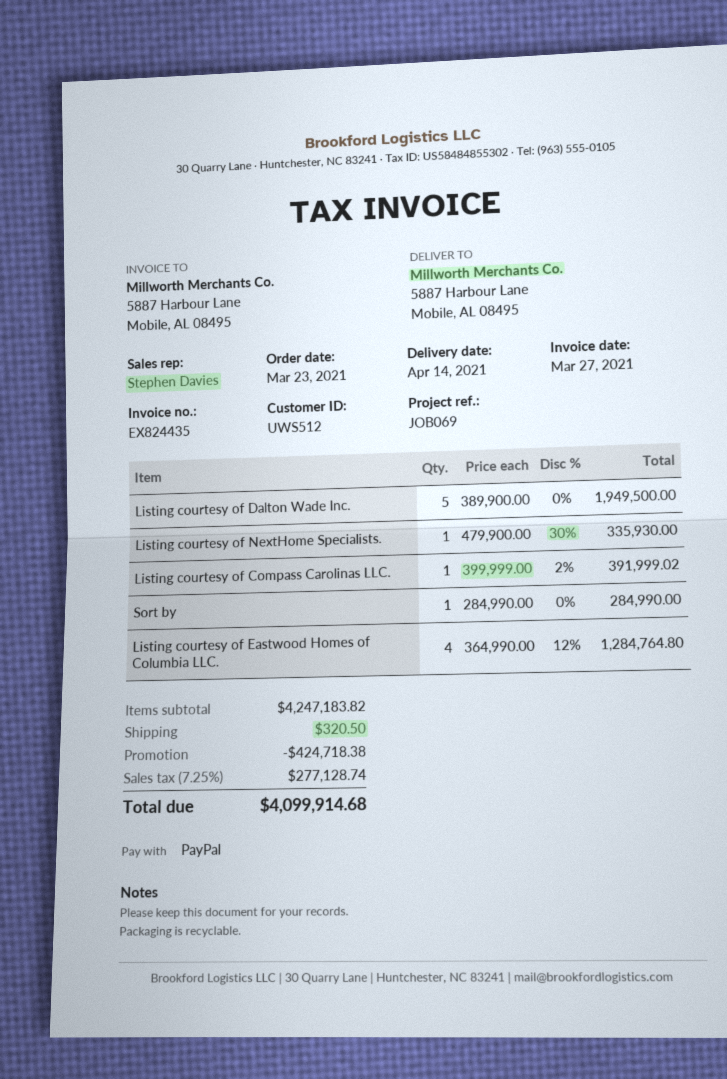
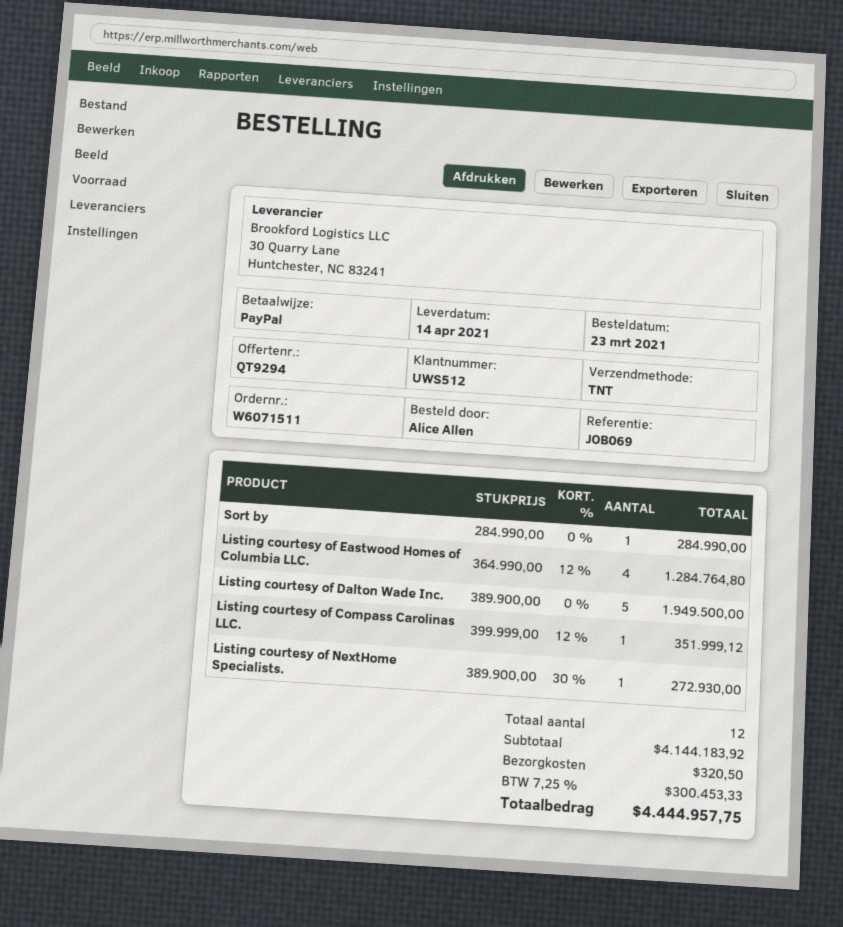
Listing courtesy of NextHome Specialists.: 1 x 479900.00 - 30% = 335930.00 -> 1 x 389900.00 - 30% = 272930.00
Listing courtesy of Compass Carolinas LLC.: 1 x 399999.00 - 2% = 391999.02 -> 1 x 399999.00 - 12% = 351999.12
subtotal: 4247183.82 -> 4144183.92
discount: 424718.38 -> none
tax: 7.25% = 277128.74 -> 7.25% = 300453.33
total: 4099914.68 -> 4444957.75

